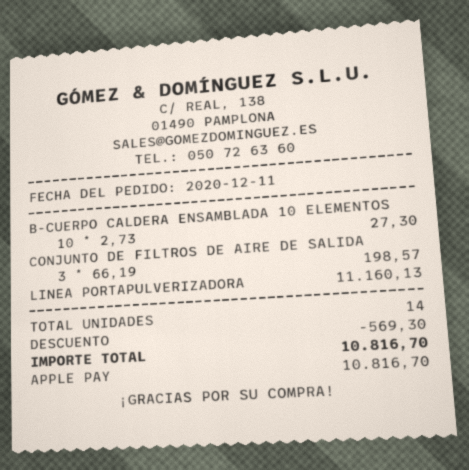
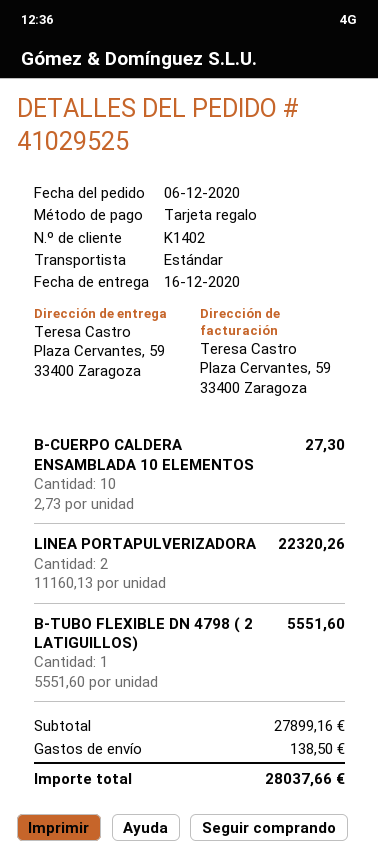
order date: 2020-12-11 -> 2020-12-06
payment method: Apple Pay -> gift card
CONJUNTO DE FILTROS DE AIRE DE SALIDA: 3 x 66.19 = 198.57 -> none
LINEA PORTAPULVERIZADORA: 1 x 11160.13 = 11160.13 -> 2 x 11160.13 = 22320.26
B-TUBO FLEXIBLE DN 4798 ( 2 LATIGUILLOS): none -> 1 x 5551.60 = 5551.60
discount: 569.30 -> none
shipping: none -> 138.50
total: 10816.70 -> 28037.66

